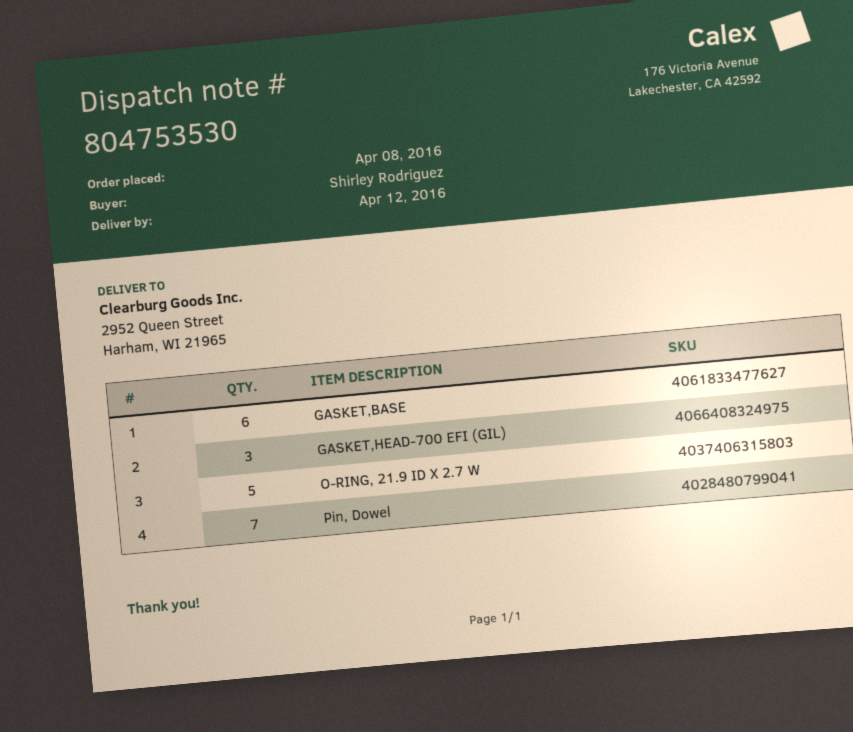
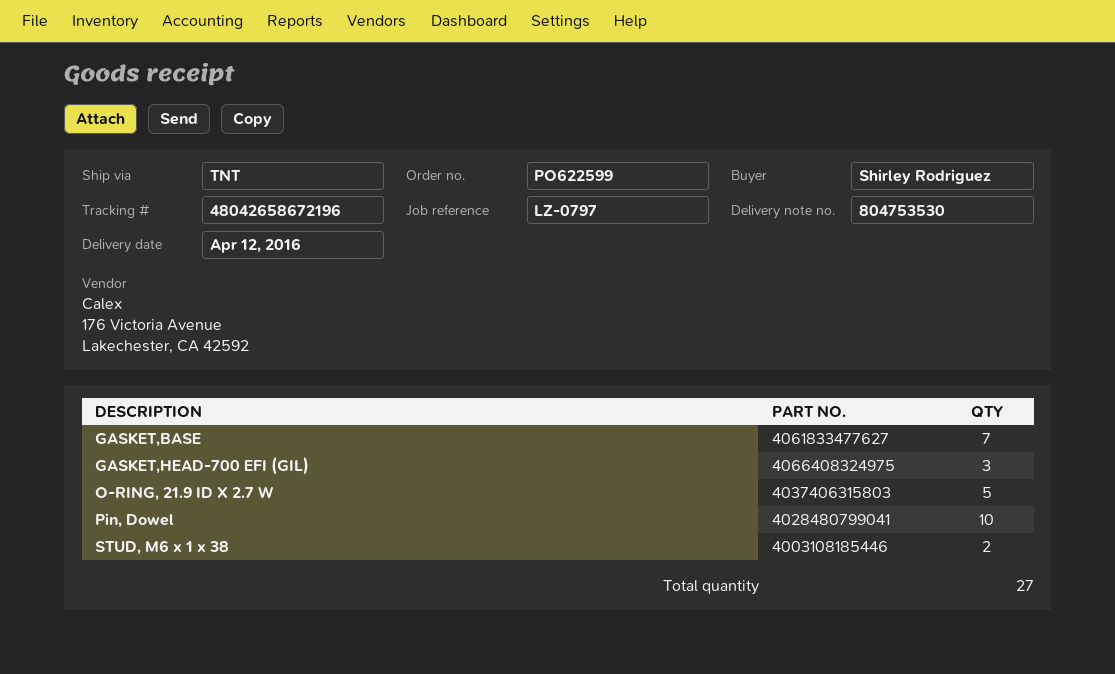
GASKET,BASE: 6 -> 7
Pin, Dowel: 7 -> 10
STUD, M6 x 1 x 38: none -> 2

